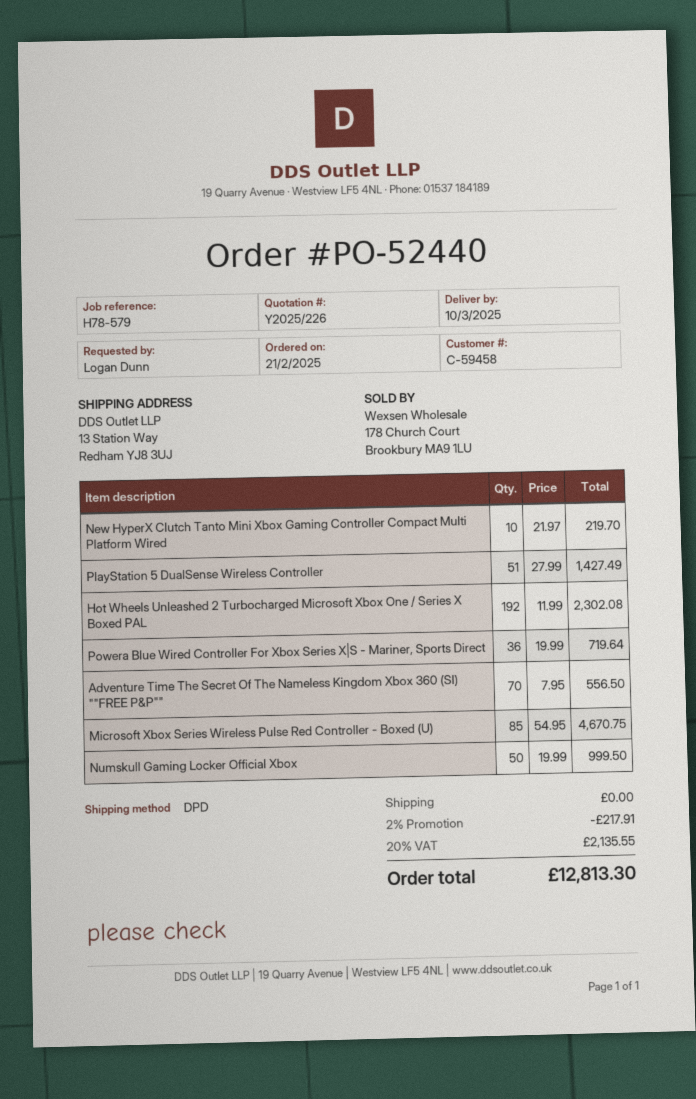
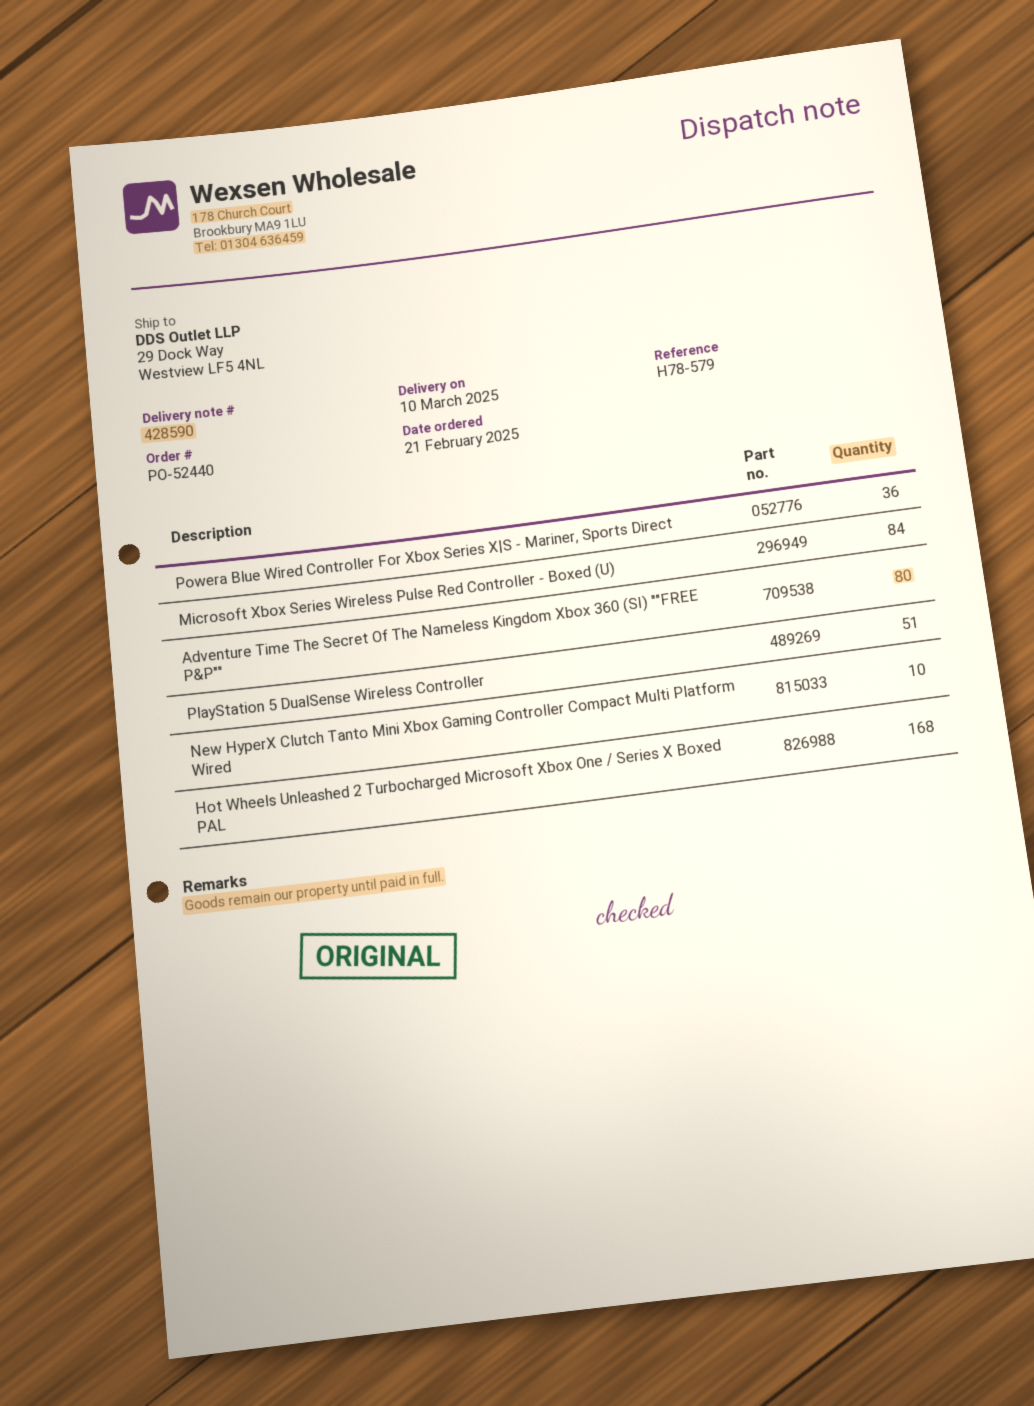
ship to: 13 Station Way, Redham YJ8 3UJ -> 29 Dock Way, Westview LF5 4NL
Hot Wheels Unleashed 2 Turbocharged Microsoft Xbox One / Series X Boxed PAL: 192 -> 168
Adventure Time The Secret Of The Nameless Kingdom Xbox 360 (SI) ""FREE P&P"": 70 -> 80
Microsoft Xbox Series Wireless Pulse Red Controller - Boxed (U): 85 -> 84
Numskull Gaming Locker Official Xbox: 50 -> none

